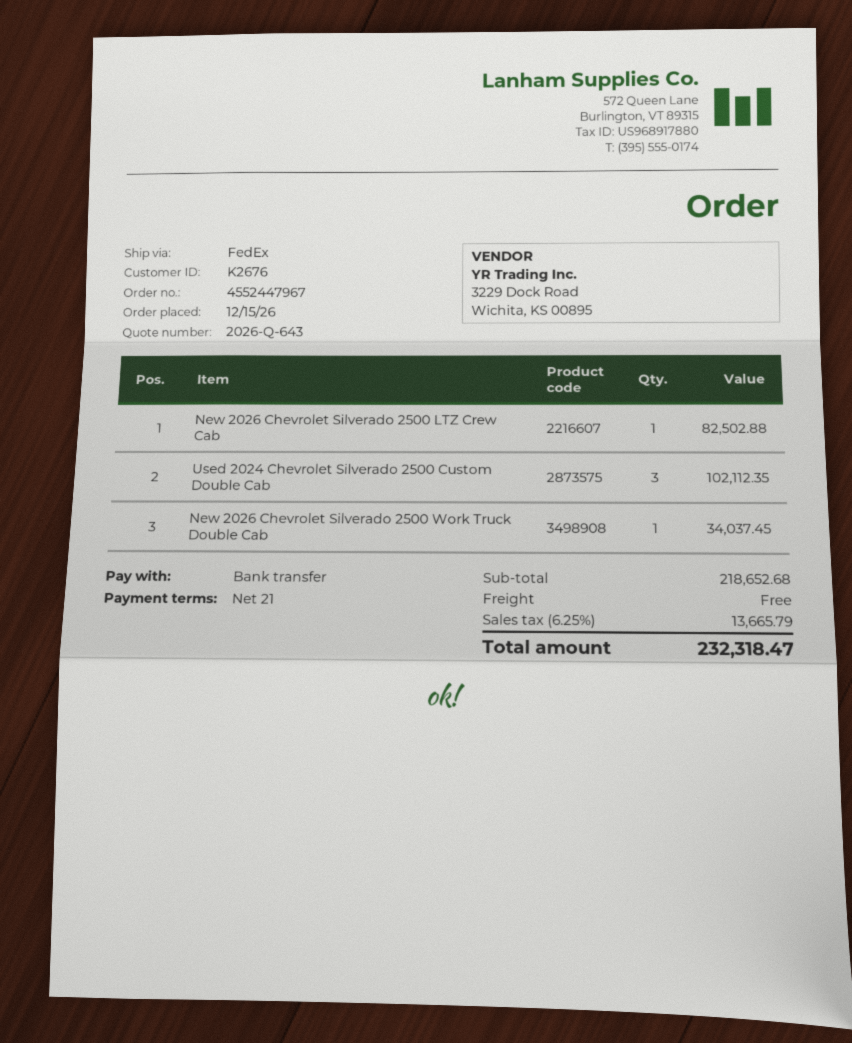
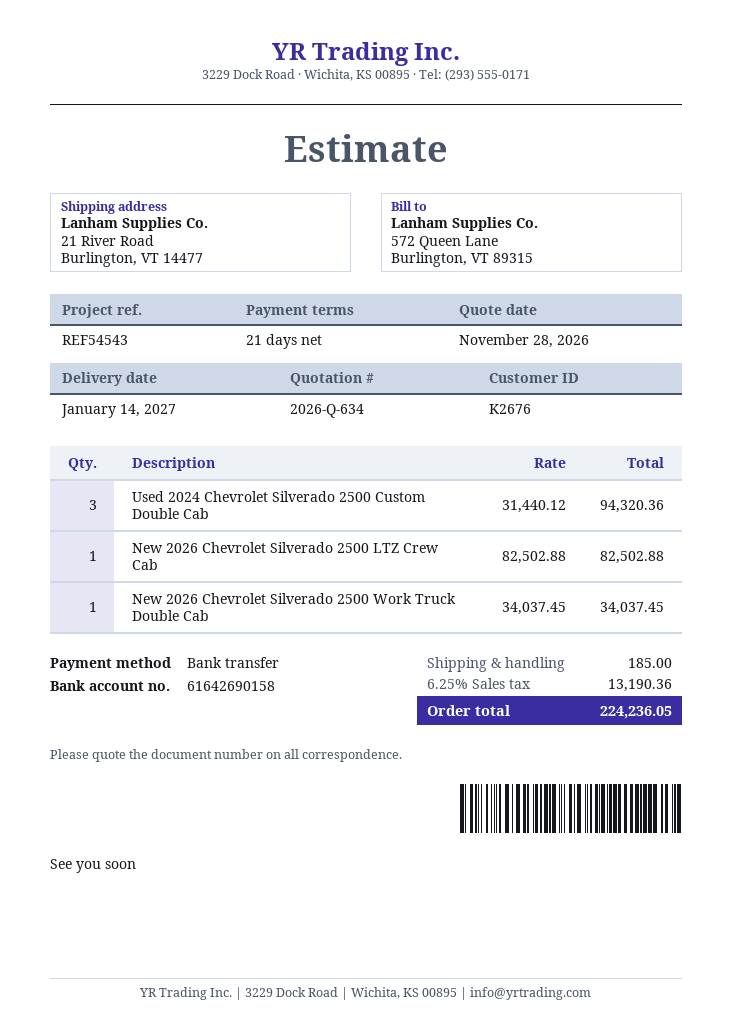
quote number: 2026-Q-643 -> 2026-Q-634
Used 2024 Chevrolet Silverado 2500 Custom Double Cab: 3 for 102112.35 -> 3 for 94320.36
shipping: 0.00 -> 185.00
tax: 6.25% = 13665.79 -> 6.25% = 13190.36
total: 232318.47 -> 224236.05

